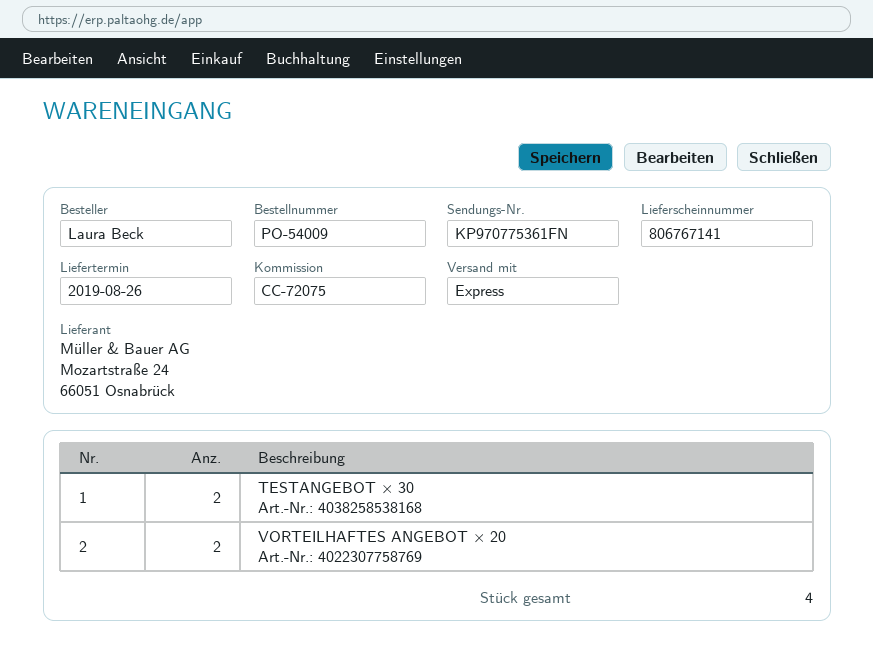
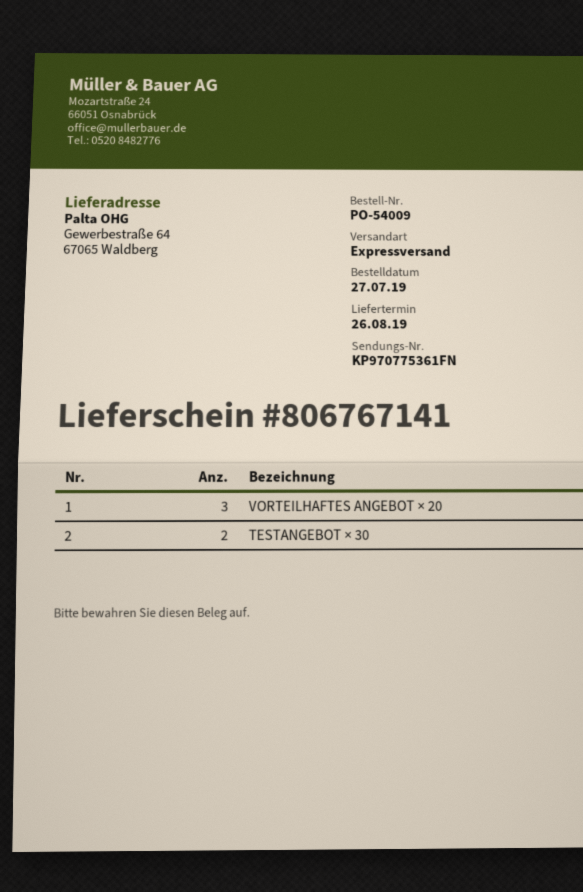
VORTEILHAFTES ANGEBOT × 20: 2 -> 3

